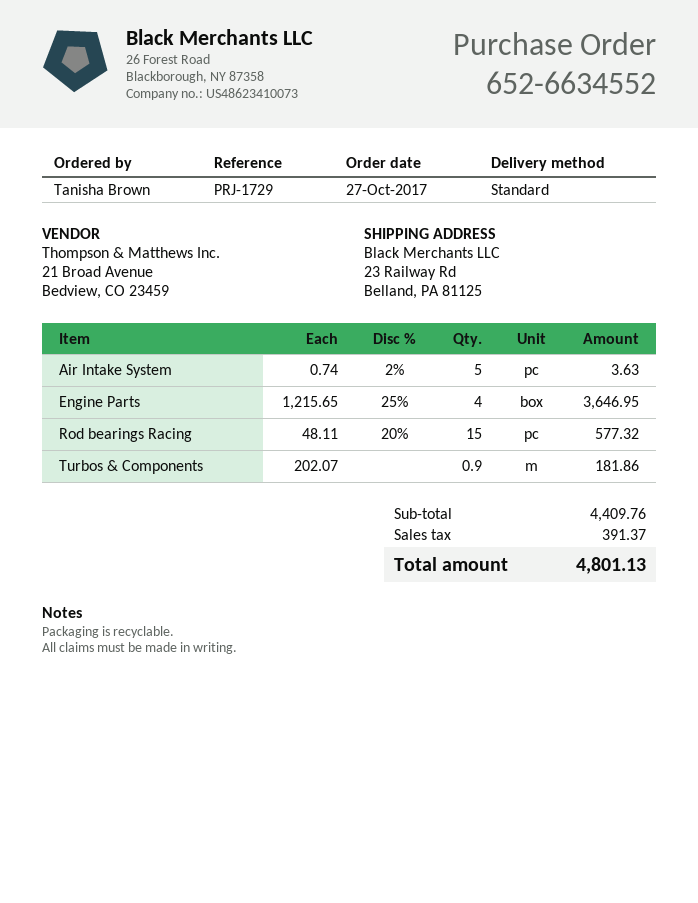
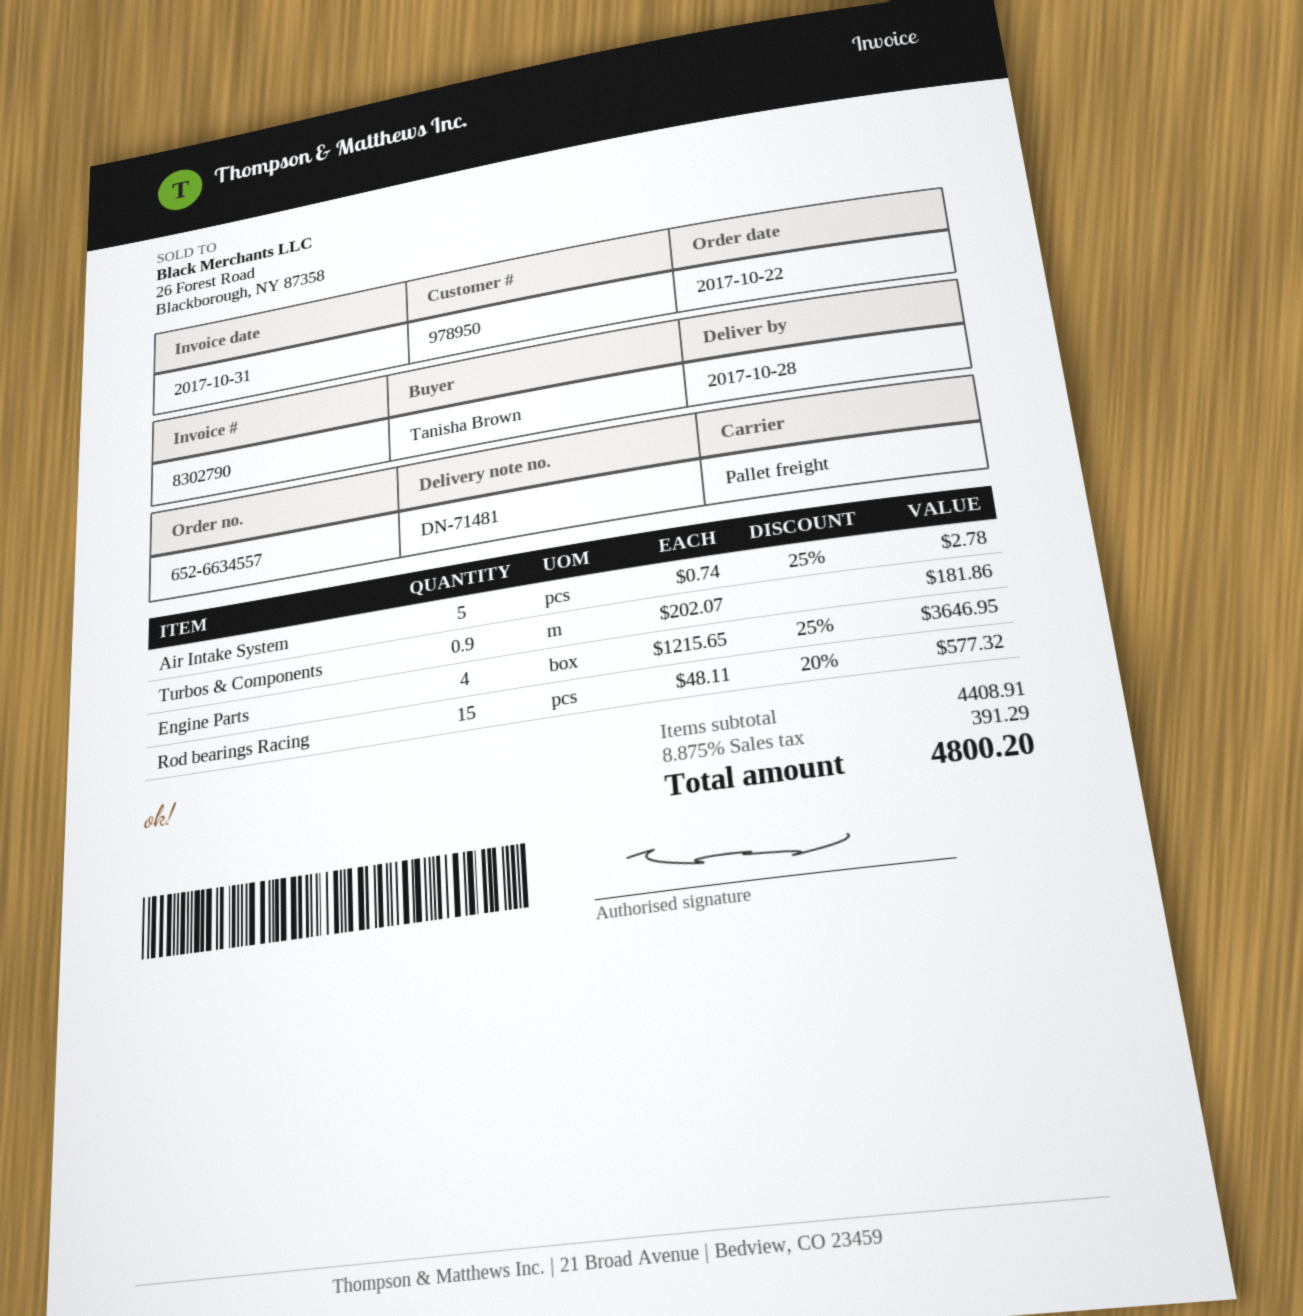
order number: 652-6634552 -> 652-6634557
order date: 2017-10-27 -> 2017-10-22
shipping method: standard -> pallet freight
Air Intake System: 5 x 0.74 - 2% = 3.63 -> 5 x 0.74 - 25% = 2.78
subtotal: 4409.76 -> 4408.91
tax: 391.37 -> 391.29
total: 4801.13 -> 4800.20

